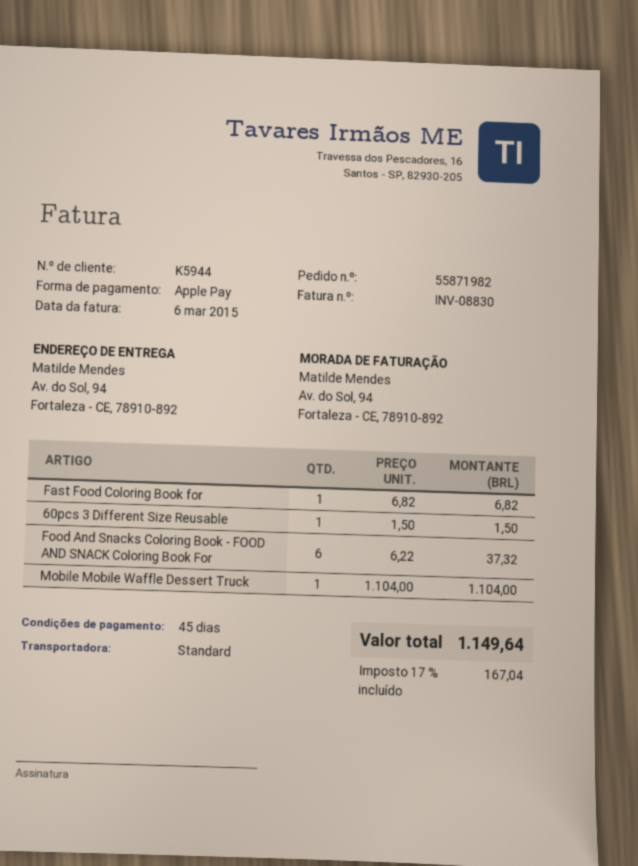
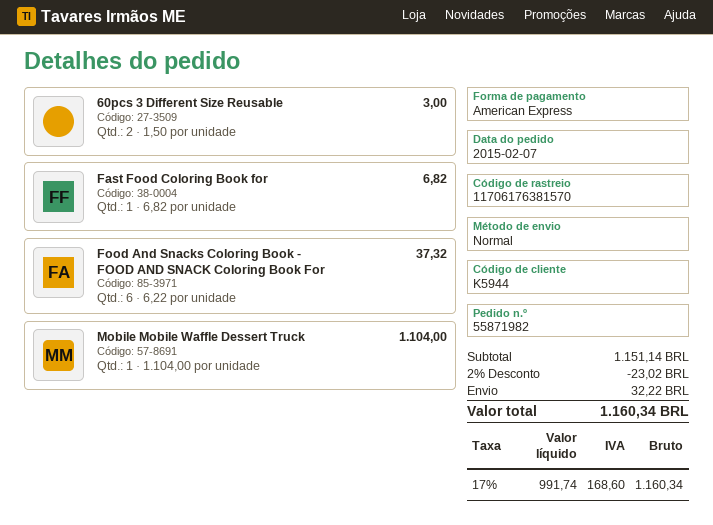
payment method: Apple Pay -> American Express
60pcs 3 Different Size Reusable: 1 x 1.50 = 1.50 -> 2 x 1.50 = 3.00
discount: none -> 2% = 23.02
shipping: none -> 32.22
tax: 17% = 167.04 -> 17% = 168.60
total: 1149.64 -> 1160.34

